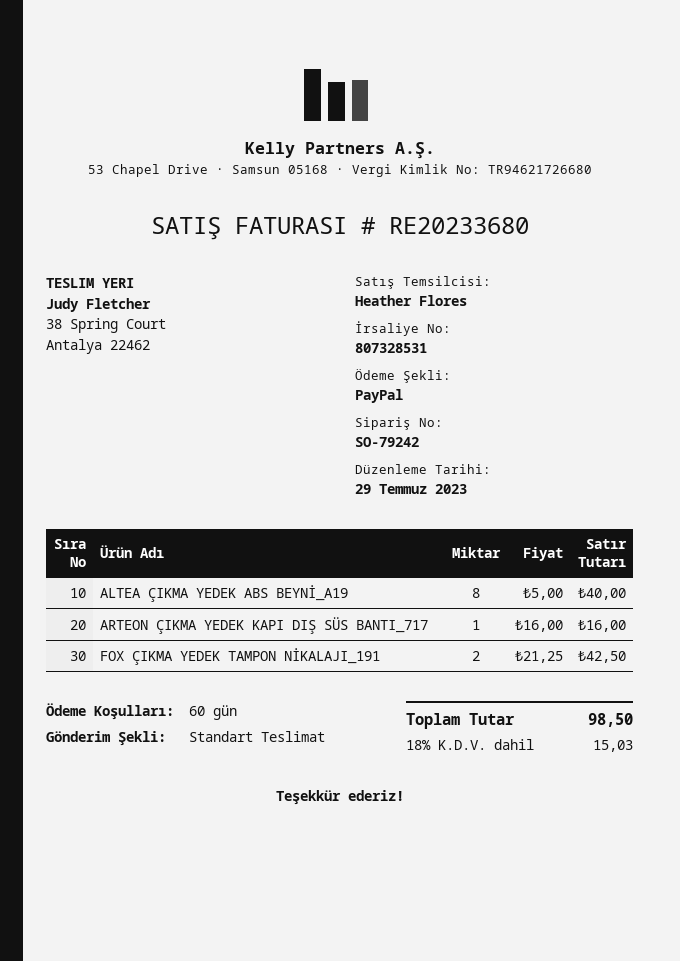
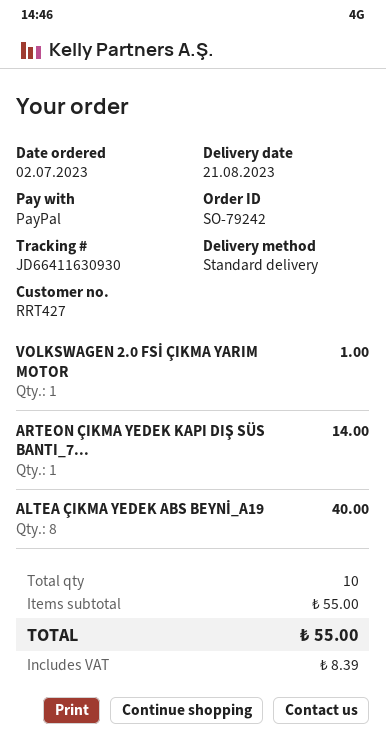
ARTEON ÇIKMA YEDEK KAPI DIŞ SÜS BANTI_717: 1 for 16.00 -> 1 for 14.00
FOX ÇIKMA YEDEK TAMPON NİKALAJI_191: 2 for 42.50 -> none
VOLKSWAGEN 2.0 FSİ ÇIKMA YARIM MOTOR: none -> 1 for 1.00
tax: 15.03 -> 8.39
total: 98.50 -> 55.00

